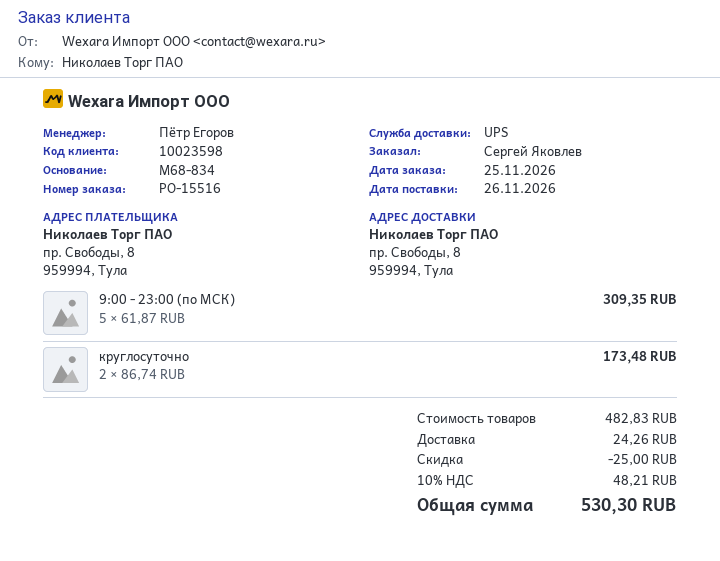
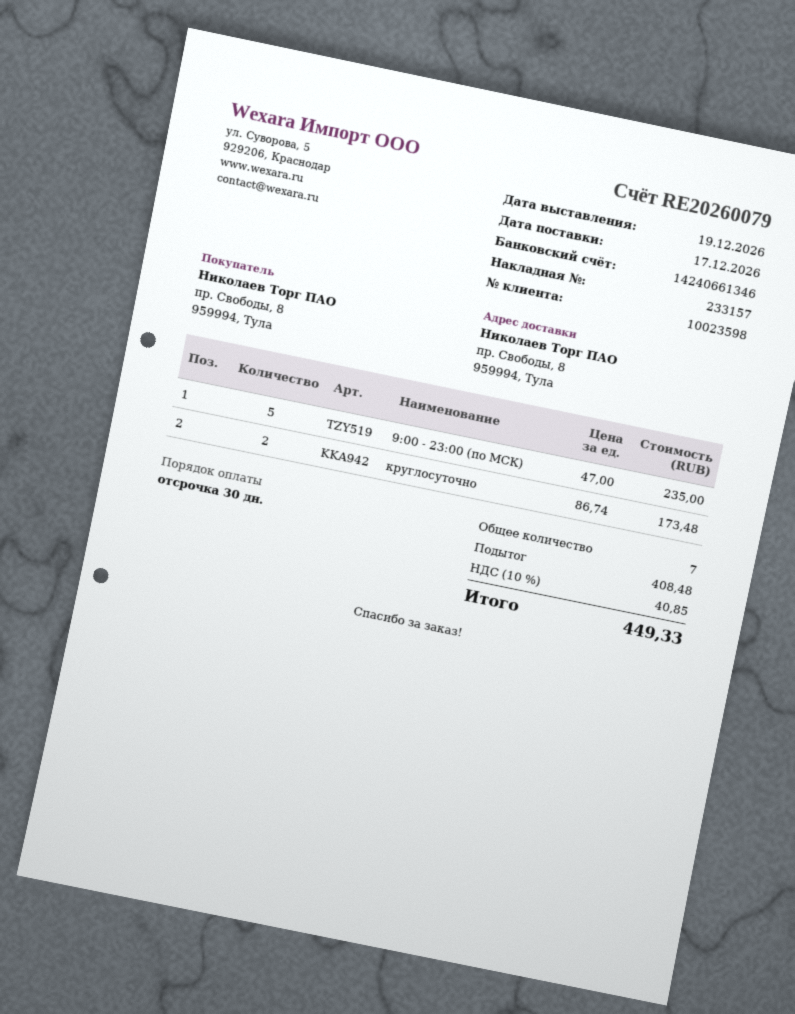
delivery date: 2026-11-26 -> 2026-12-17
9:00 - 23:00 (по МСК): 5 x 61.87 = 309.35 -> 5 x 47.00 = 235.00
subtotal: 482.83 -> 408.48
discount: 25.00 -> none
shipping: 24.26 -> none
tax: 10% = 48.21 -> 10% = 40.85
total: 530.30 -> 449.33

